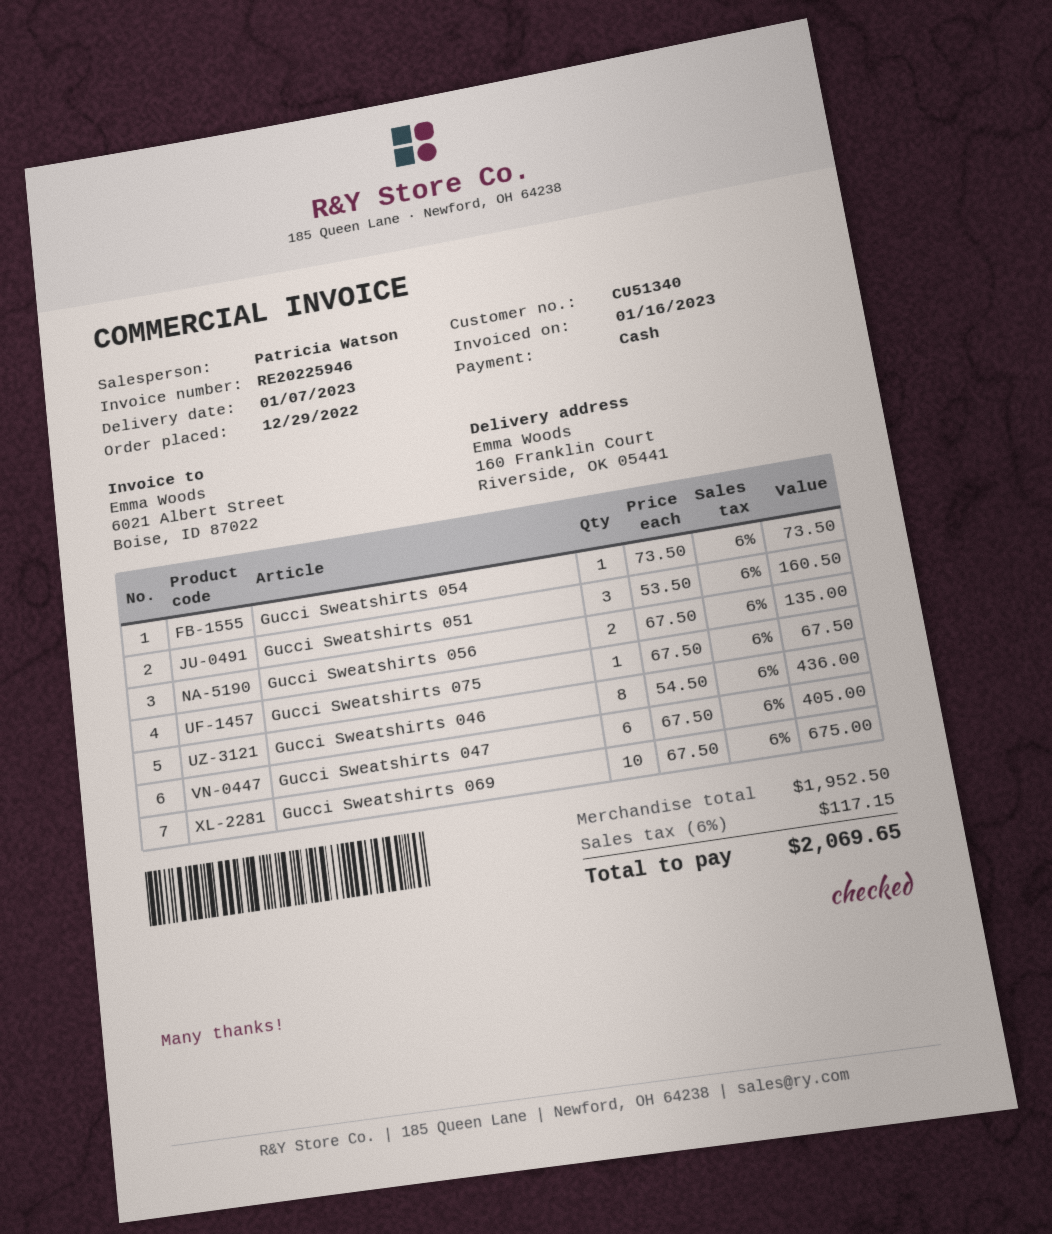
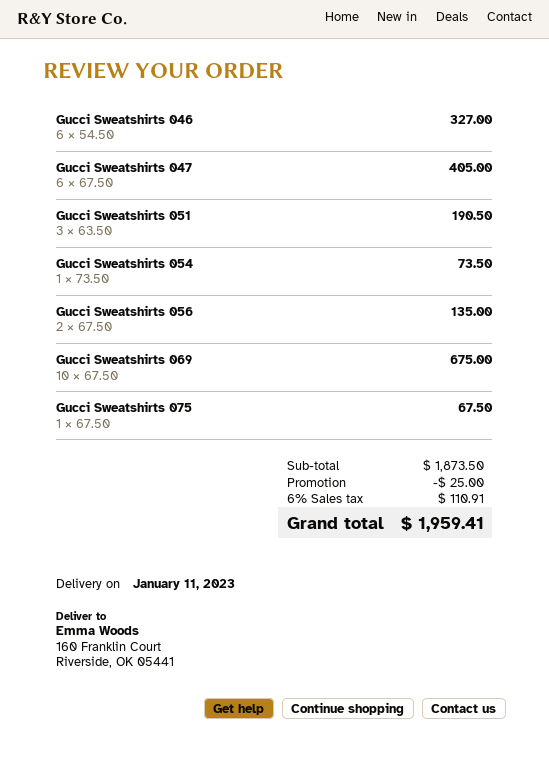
delivery date: 2023-01-07 -> 2023-01-11
Gucci Sweatshirts 051: 3 x 53.50 = 160.50 -> 3 x 63.50 = 190.50
Gucci Sweatshirts 046: 8 x 54.50 = 436.00 -> 6 x 54.50 = 327.00
subtotal: 1952.50 -> 1873.50
discount: none -> 25.00
tax: 6% = 117.15 -> 6% = 110.91
total: 2069.65 -> 1959.41

